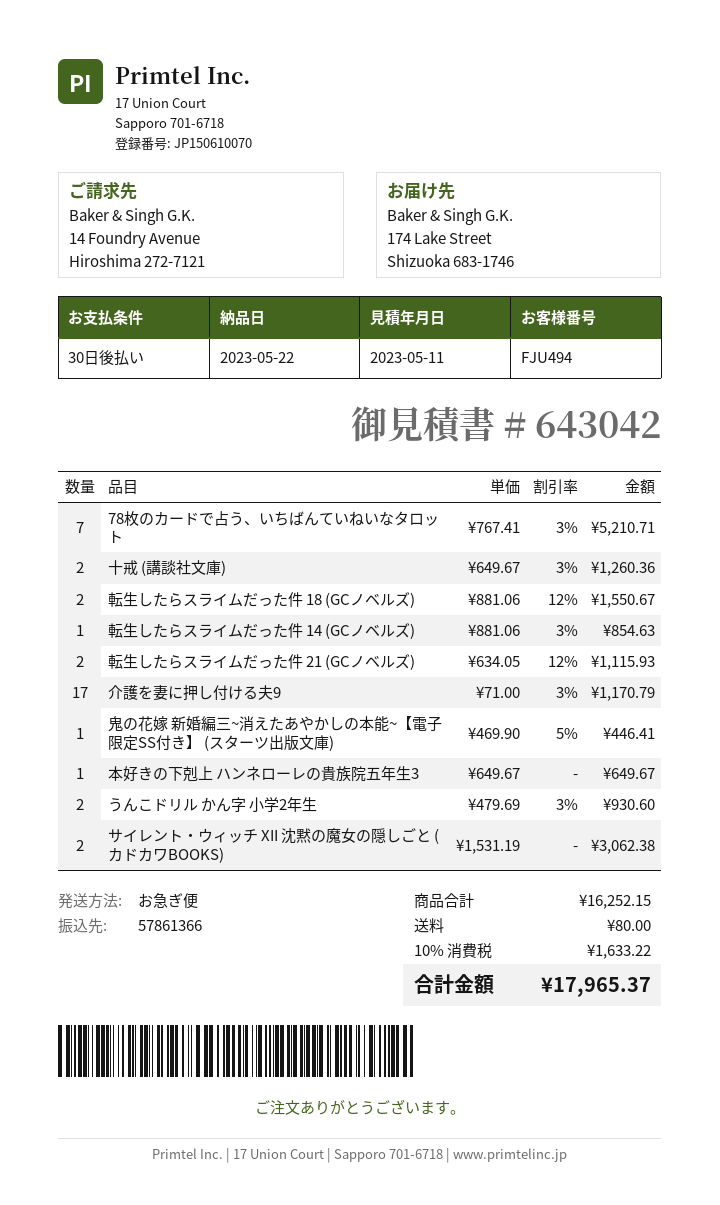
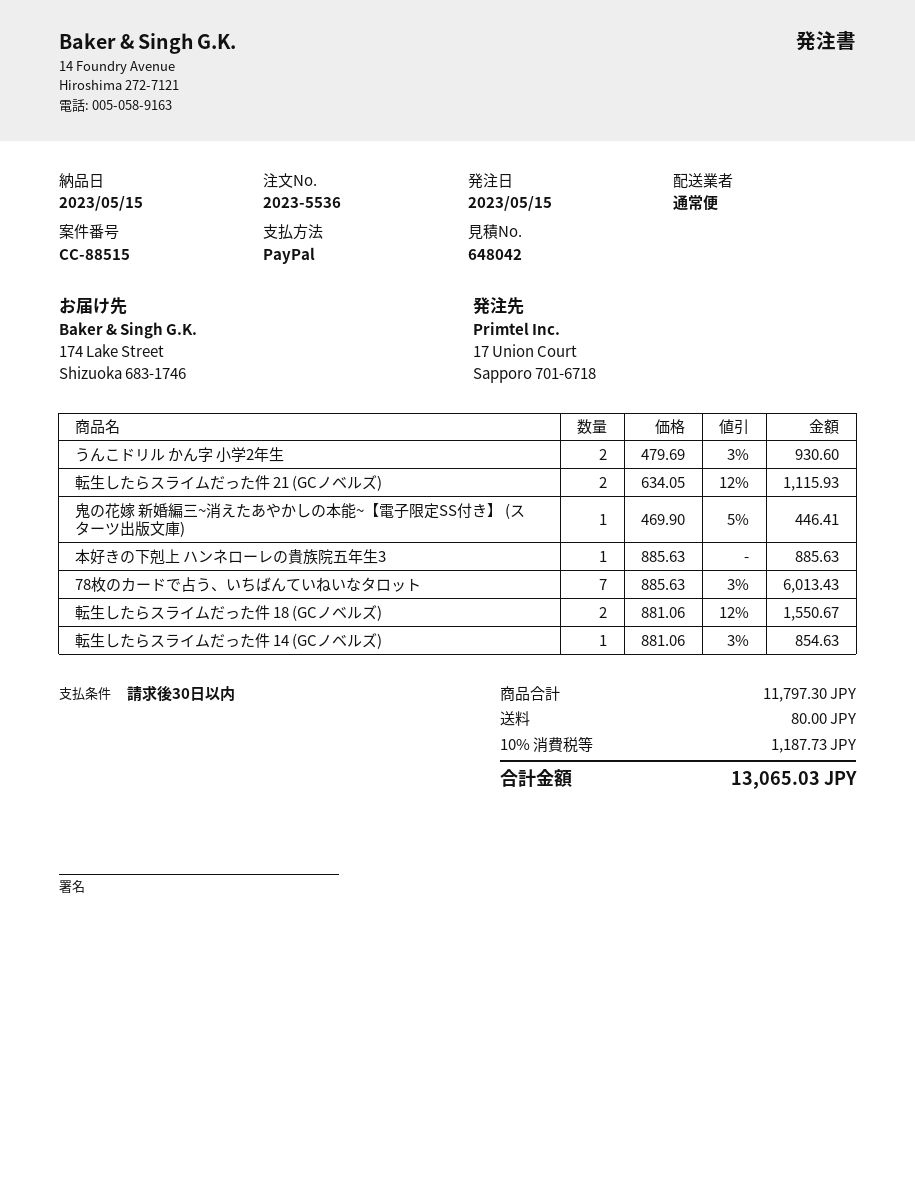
quote number: 643042 -> 648042
delivery date: 2023-05-22 -> 2023-05-15
shipping method: express -> standard
78枚のカードで占う、いちばんていねいなタロット: 7 x 767.41 - 3% = 5210.71 -> 7 x 885.63 - 3% = 6013.43
十戒 (講談社文庫): 2 x 649.67 - 3% = 1260.36 -> none
介護を妻に押し付ける夫9: 17 x 71.00 - 3% = 1170.79 -> none
本好きの下剋上 ハンネローレの貴族院五年生3: 1 x 649.67 = 649.67 -> 1 x 885.63 = 885.63
サイレント・ウィッチ XII 沈黙の魔女の隠しごと (カドカワBOOKS): 2 x 1531.19 = 3062.38 -> none
subtotal: 16252.15 -> 11797.30
tax: 10% = 1633.22 -> 10% = 1187.73
total: 17965.37 -> 13065.03

